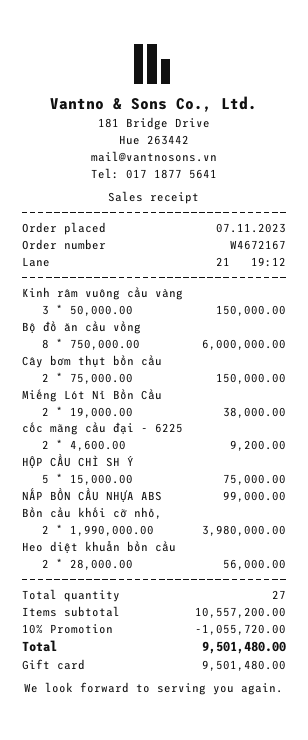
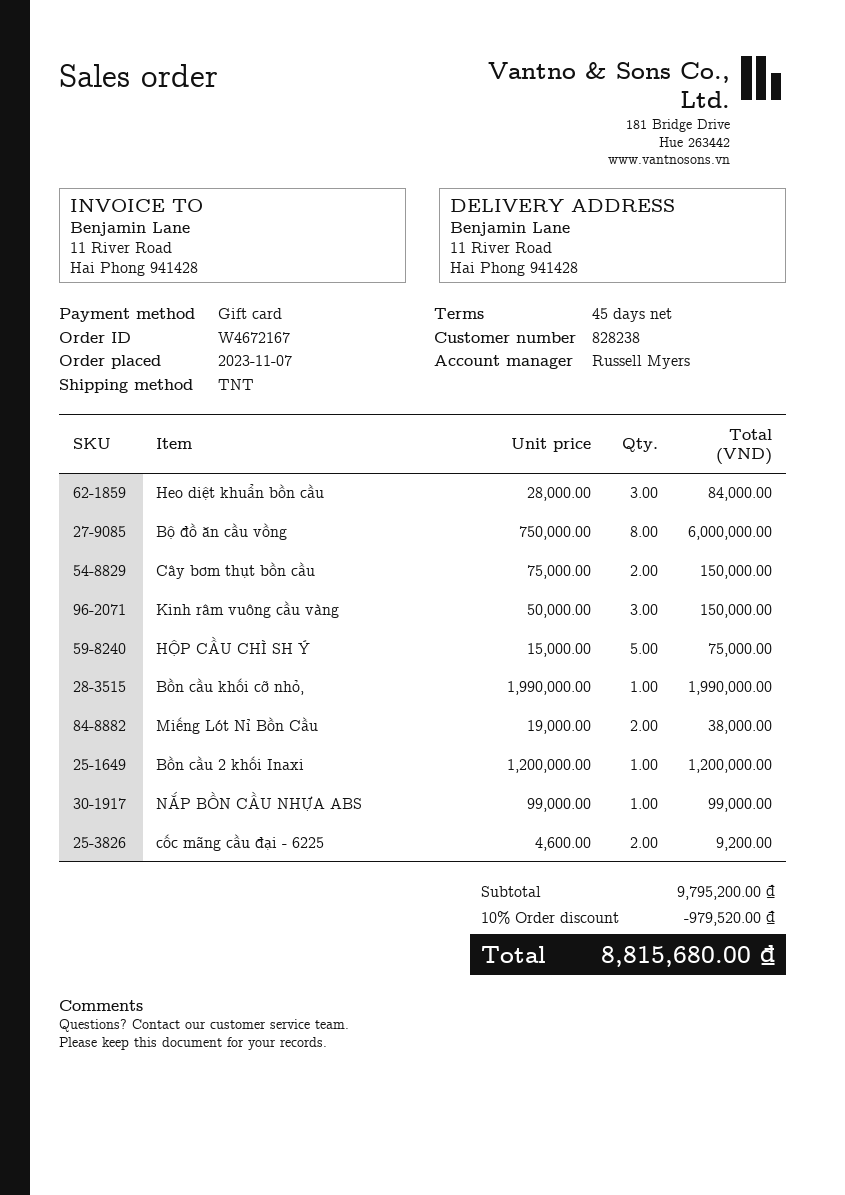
Bồn cầu khối cỡ nhỏ,: 2 x 1990000.00 = 3980000.00 -> 1 x 1990000.00 = 1990000.00
Heo diệt khuẩn bồn cầu: 2 x 28000.00 = 56000.00 -> 3 x 28000.00 = 84000.00
Bồn cầu 2 khối Inaxi: none -> 1 x 1200000.00 = 1200000.00
subtotal: 10557200.00 -> 9795200.00
discount: 10% = 1055720.00 -> 10% = 979520.00
total: 9501480.00 -> 8815680.00

